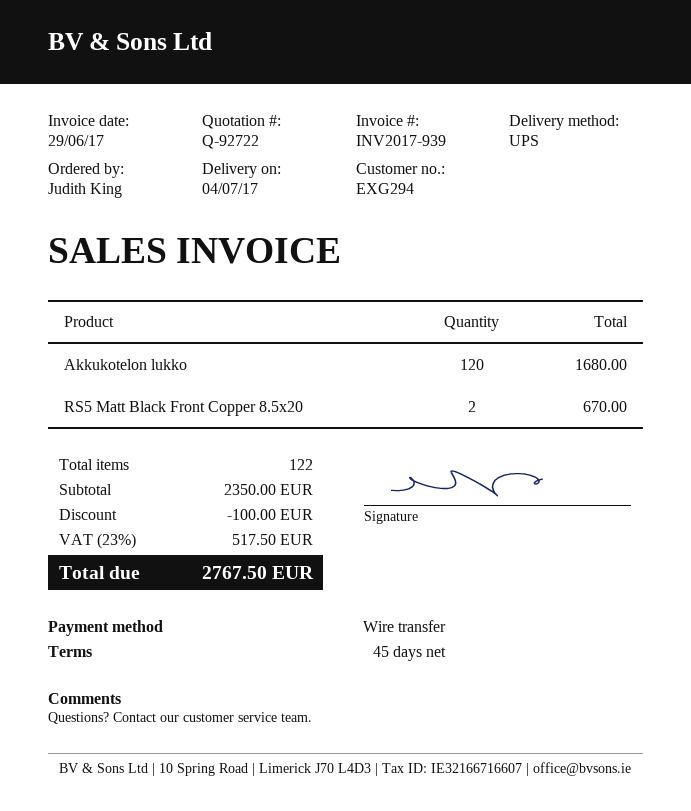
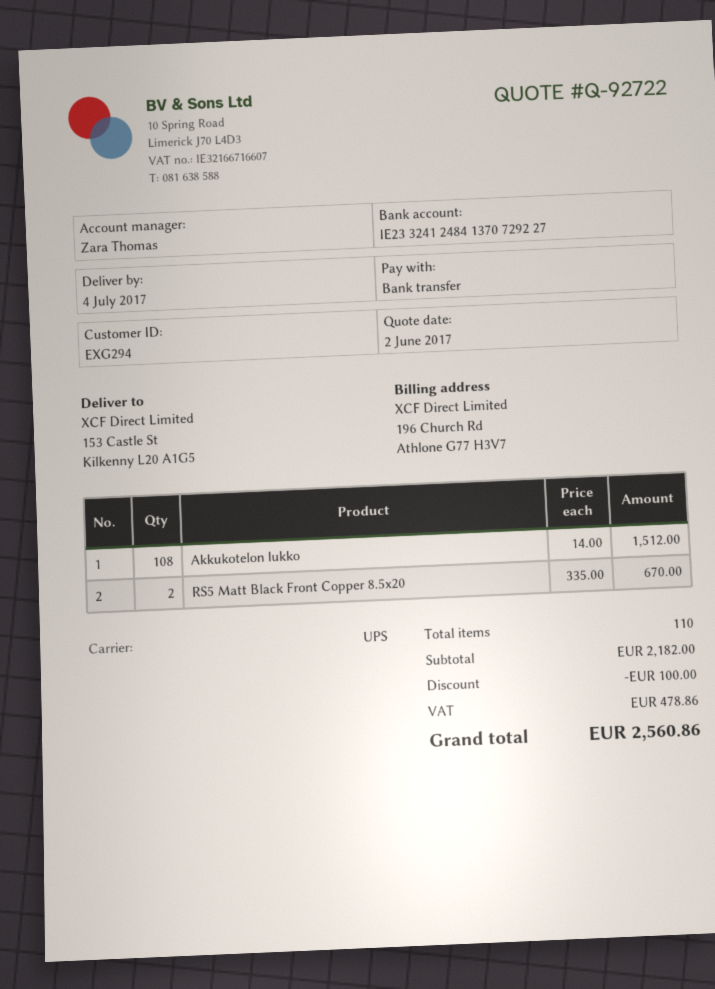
Akkukotelon lukko: 120 for 1680.00 -> 108 for 1512.00
total quantity: 122 -> 110
subtotal: 2350.00 -> 2182.00
tax: 517.50 -> 478.86
total: 2767.50 -> 2560.86

